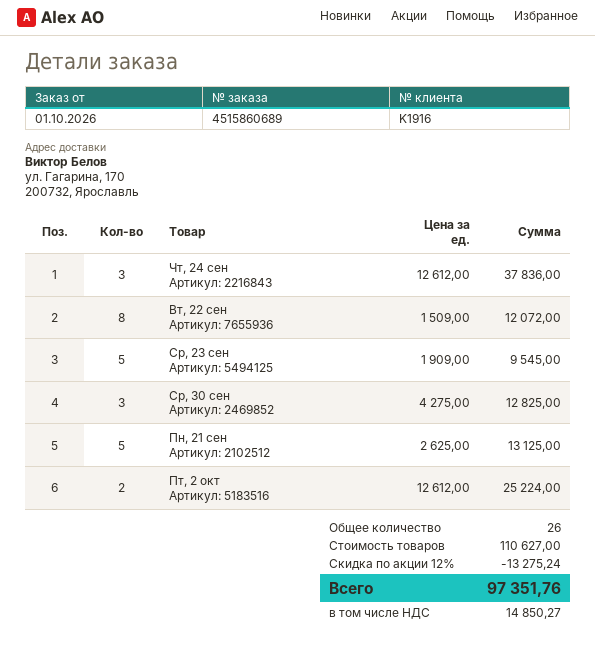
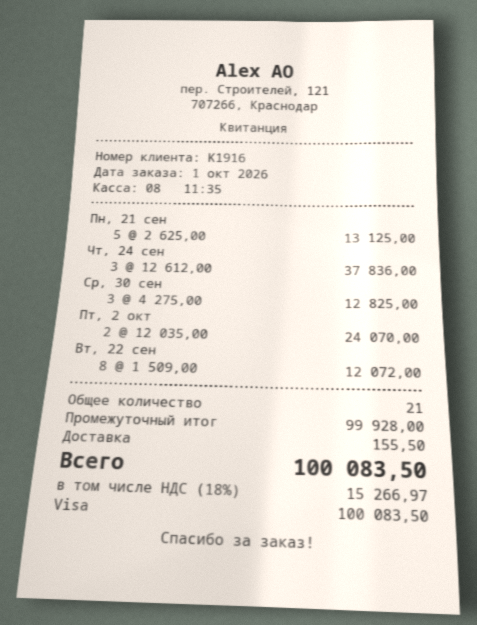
Ср, 23 сен: 5 x 1909.00 = 9545.00 -> none
Пт, 2 окт: 2 x 12612.00 = 25224.00 -> 2 x 12035.00 = 24070.00
total quantity: 26 -> 21
subtotal: 110627.00 -> 99928.00
discount: 12% = 13275.24 -> none
shipping: none -> 155.50
tax: 14850.27 -> 15266.97
total: 97351.76 -> 100083.50

